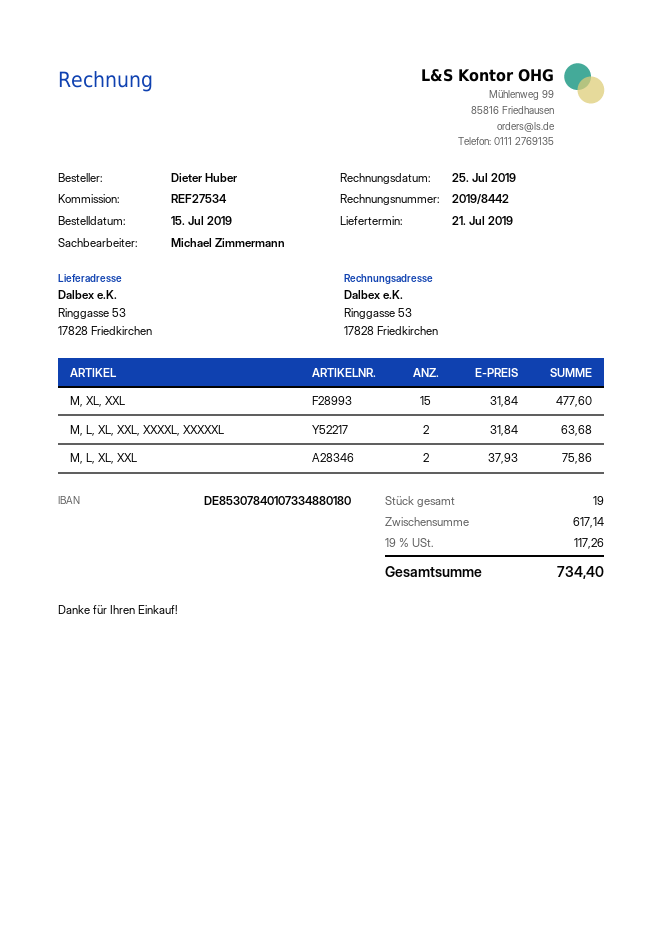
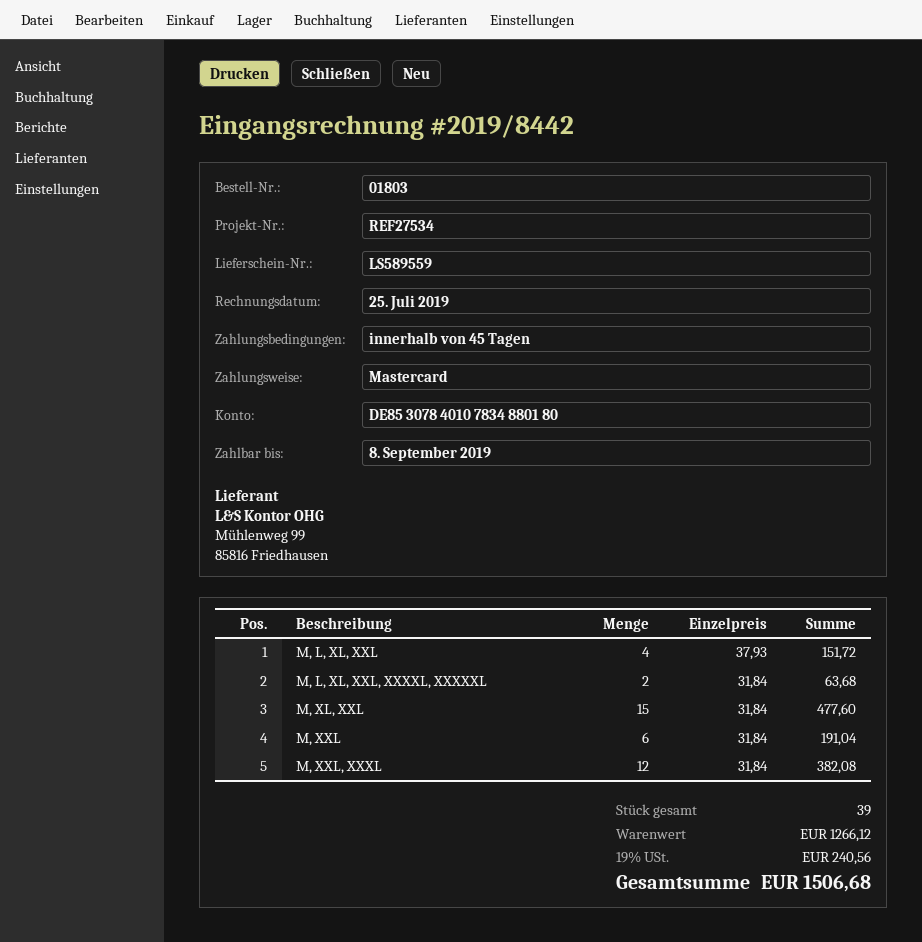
bank account: DE85307840107334880180 -> DE85307840107834880180
M, L, XL, XXL: 2 x 37.93 = 75.86 -> 4 x 37.93 = 151.72
M, XXL: none -> 6 x 31.84 = 191.04
M, XXL, XXXL: none -> 12 x 31.84 = 382.08
total quantity: 19 -> 39
subtotal: 617.14 -> 1266.12
tax: 19% = 117.26 -> 19% = 240.56
total: 734.40 -> 1506.68

